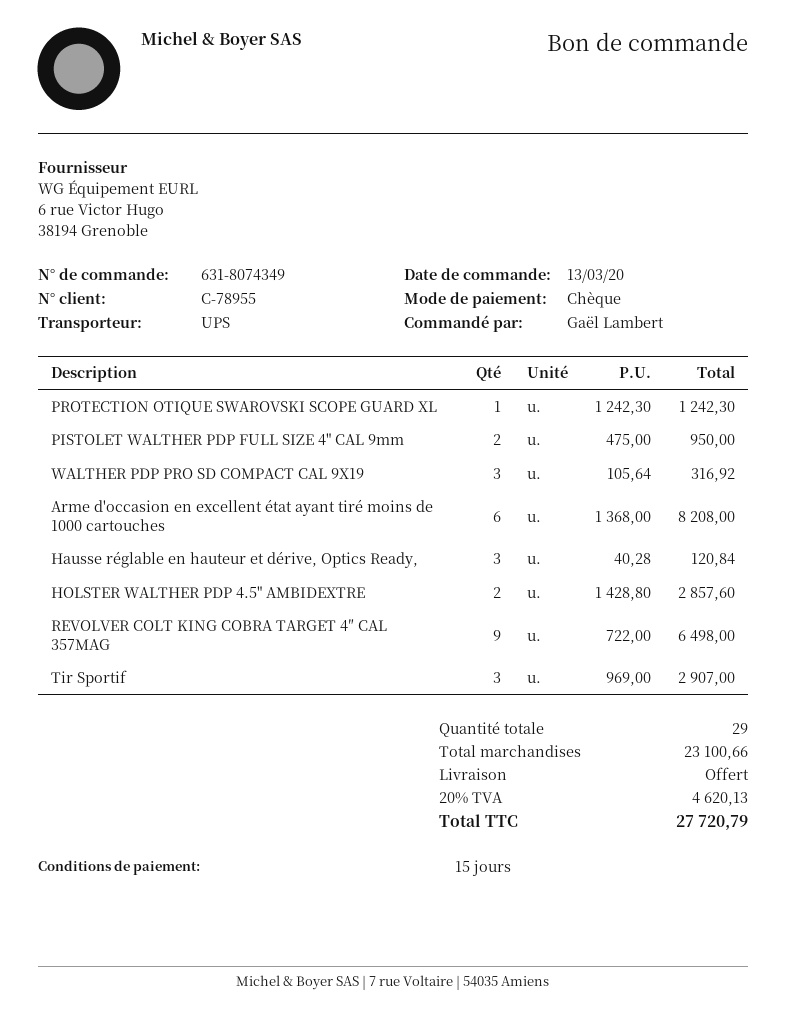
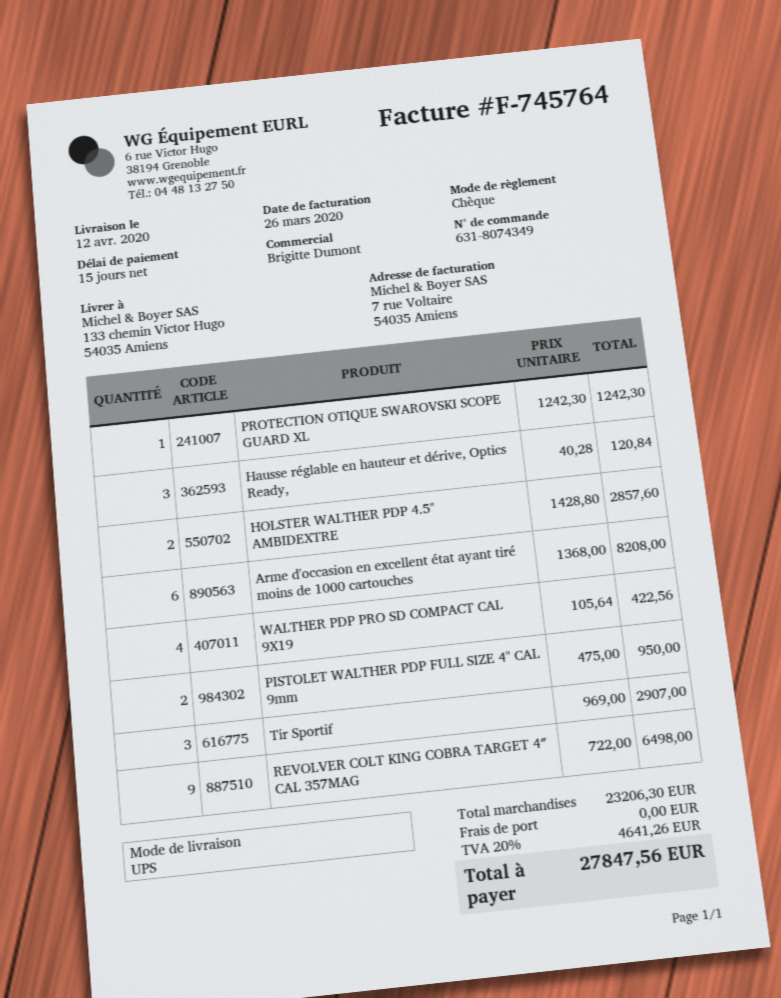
WALTHER PDP PRO SD COMPACT CAL 9X19: 3 x 105.64 = 316.92 -> 4 x 105.64 = 422.56
subtotal: 23100.66 -> 23206.30
tax: 20% = 4620.13 -> 20% = 4641.26
total: 27720.79 -> 27847.56

